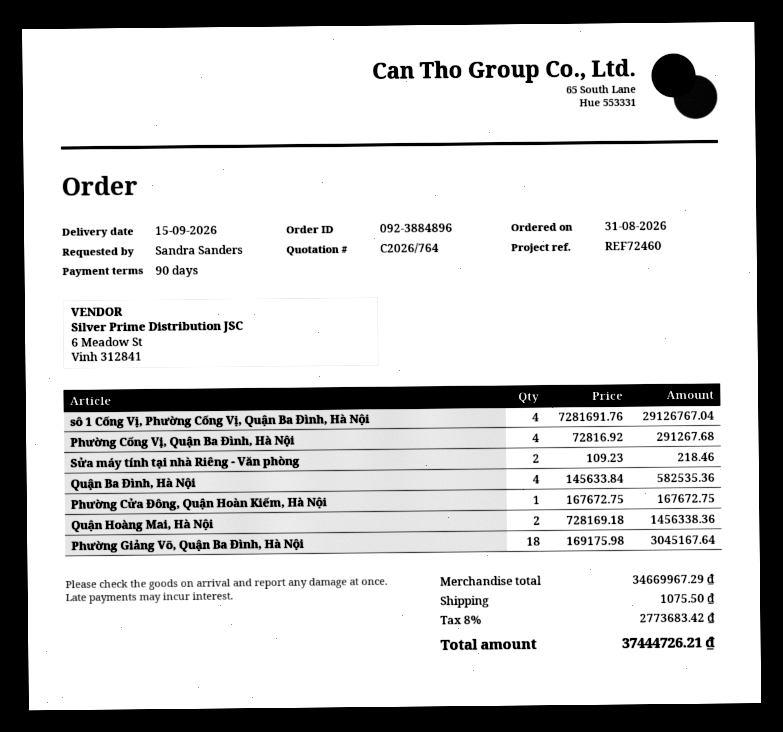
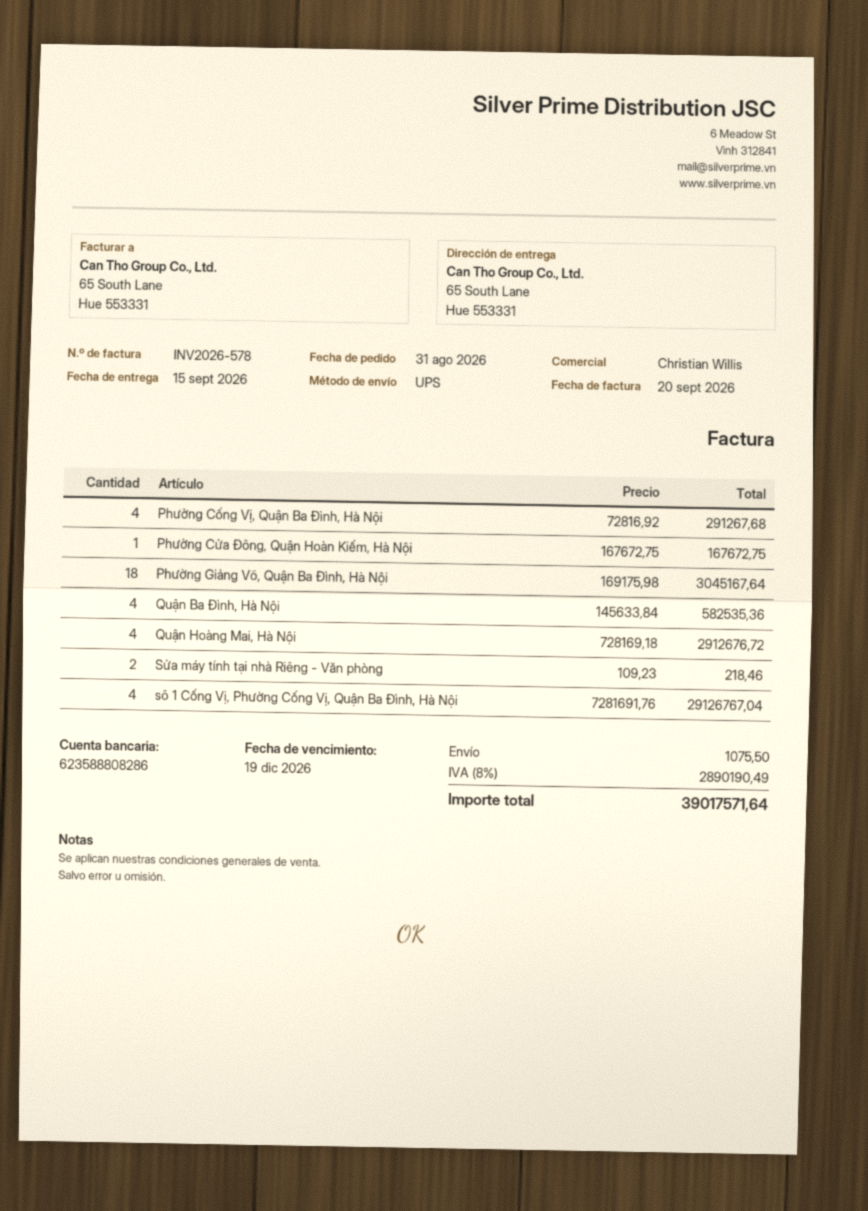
Quận Hoàng Mai, Hà Nội: 2 x 728169.18 = 1456338.36 -> 4 x 728169.18 = 2912676.72
tax: 8% = 2773683.42 -> 8% = 2890190.49
total: 37444726.21 -> 39017571.64

